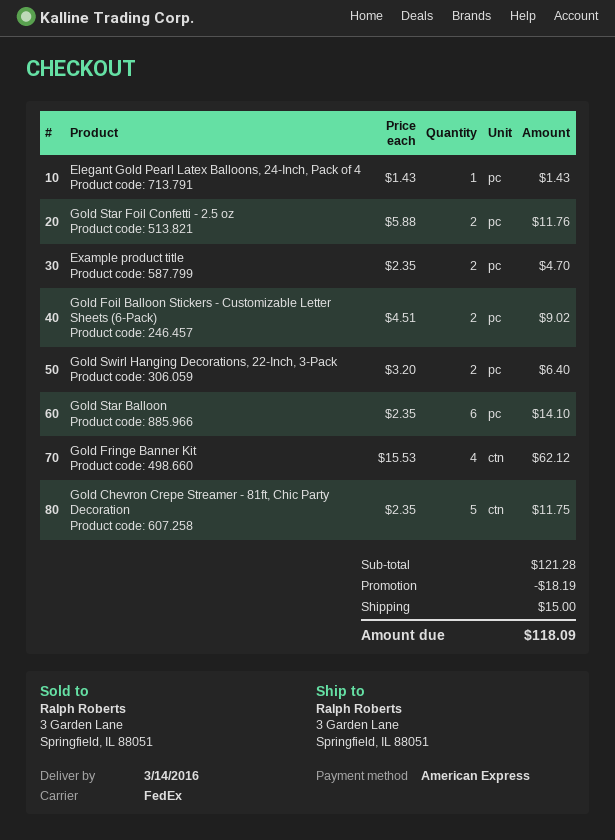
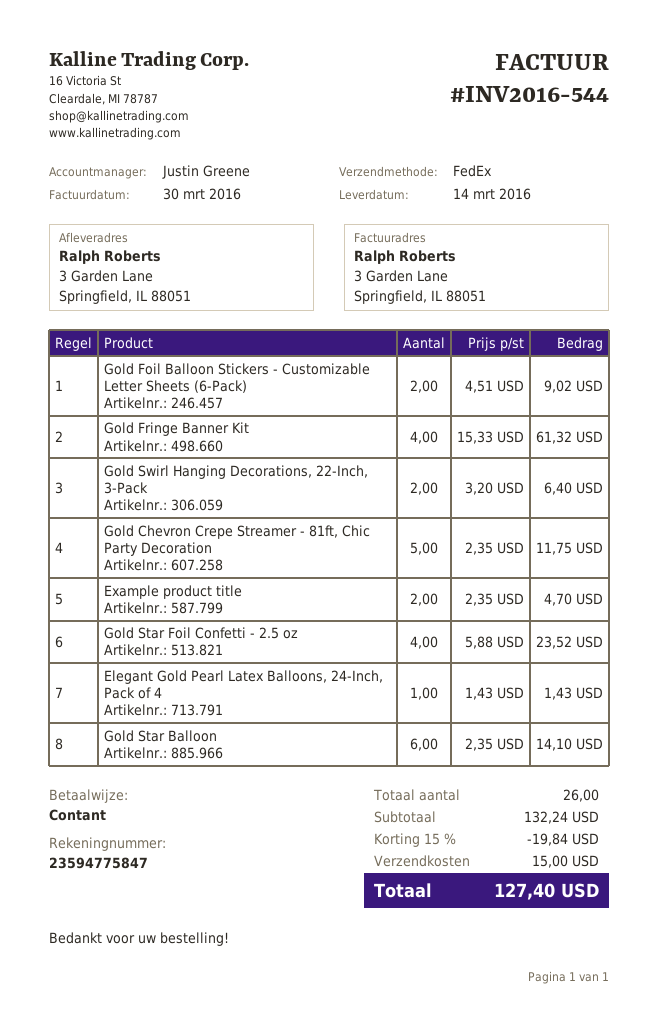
payment method: American Express -> cash
Gold Star Foil Confetti - 2.5 oz: 2 x 5.88 = 11.76 -> 4 x 5.88 = 23.52
Gold Fringe Banner Kit: 4 x 15.53 = 62.12 -> 4 x 15.33 = 61.32
subtotal: 121.28 -> 132.24
discount: 18.19 -> 19.84
total: 118.09 -> 127.40

